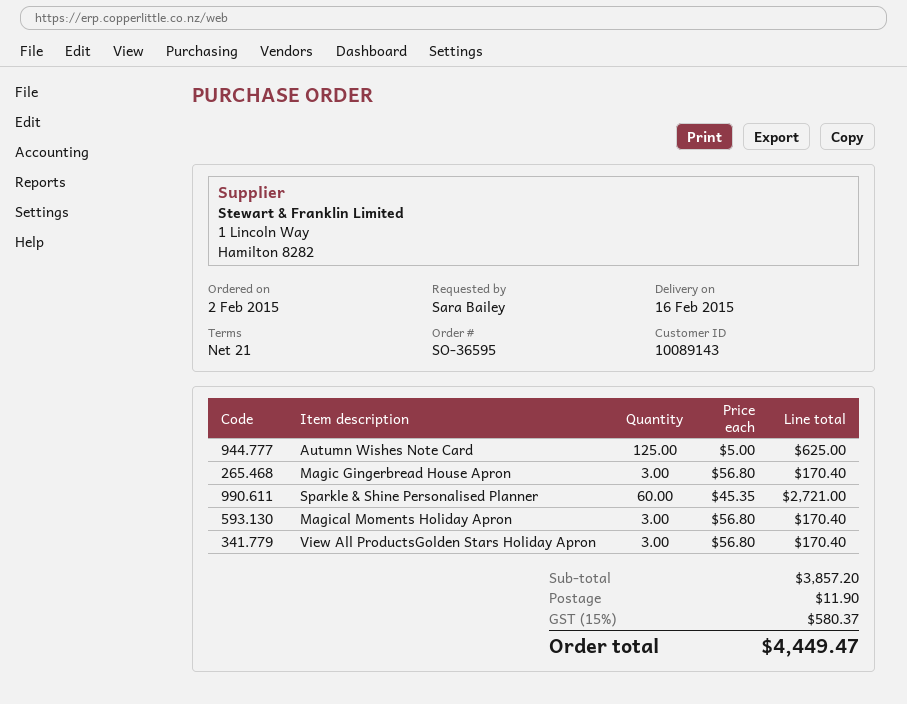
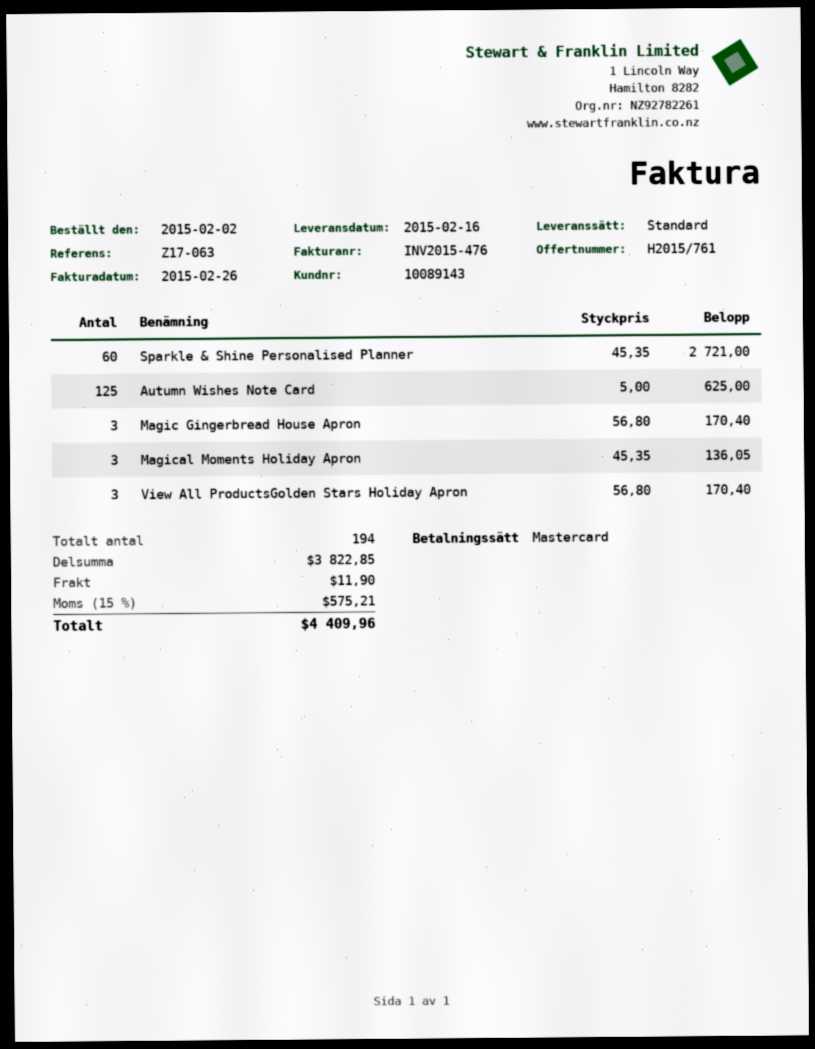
Magical Moments Holiday Apron: 3 x 56.80 = 170.40 -> 3 x 45.35 = 136.05
subtotal: 3857.20 -> 3822.85
tax: 15% = 580.37 -> 15% = 575.21
total: 4449.47 -> 4409.96

